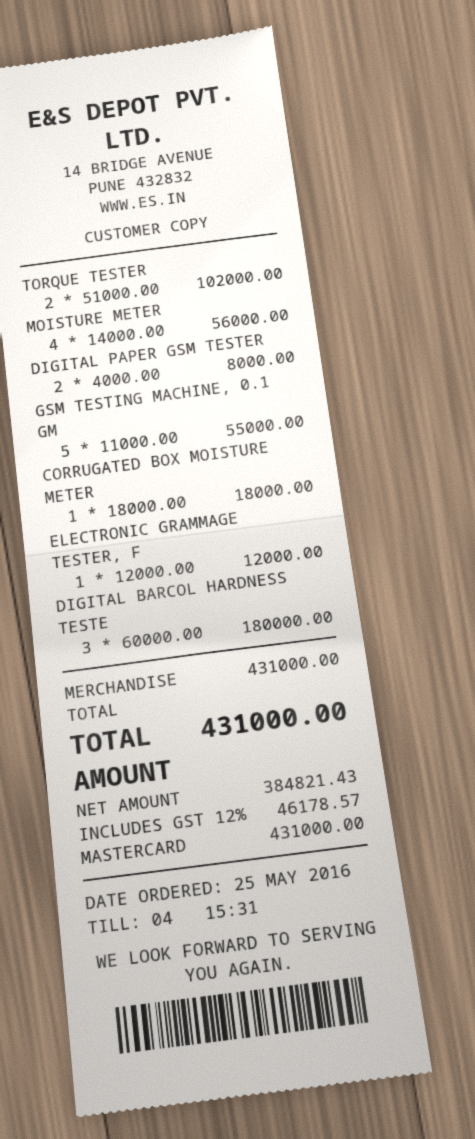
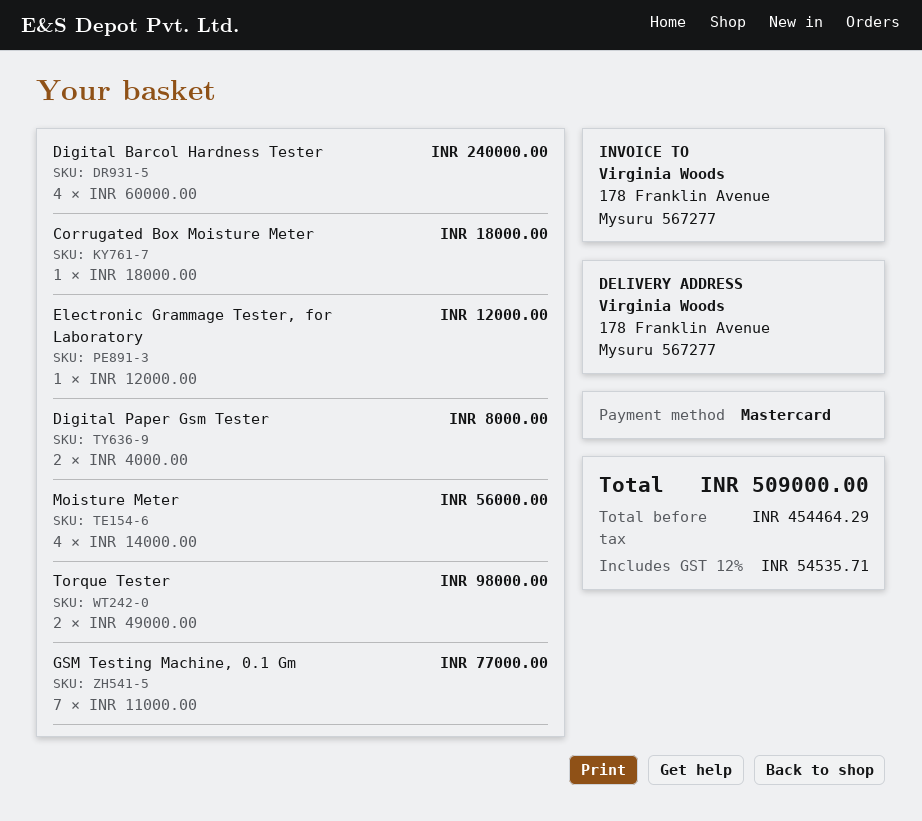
TORQUE TESTER: 2 x 51000.00 = 102000.00 -> 2 x 49000.00 = 98000.00
GSM TESTING MACHINE, 0.1 GM: 5 x 11000.00 = 55000.00 -> 7 x 11000.00 = 77000.00
DIGITAL BARCOL HARDNESS TESTE: 3 x 60000.00 = 180000.00 -> 4 x 60000.00 = 240000.00
net: 384821.43 -> 454464.29
tax: 12% = 46178.57 -> 12% = 54535.71
total: 431000.00 -> 509000.00

